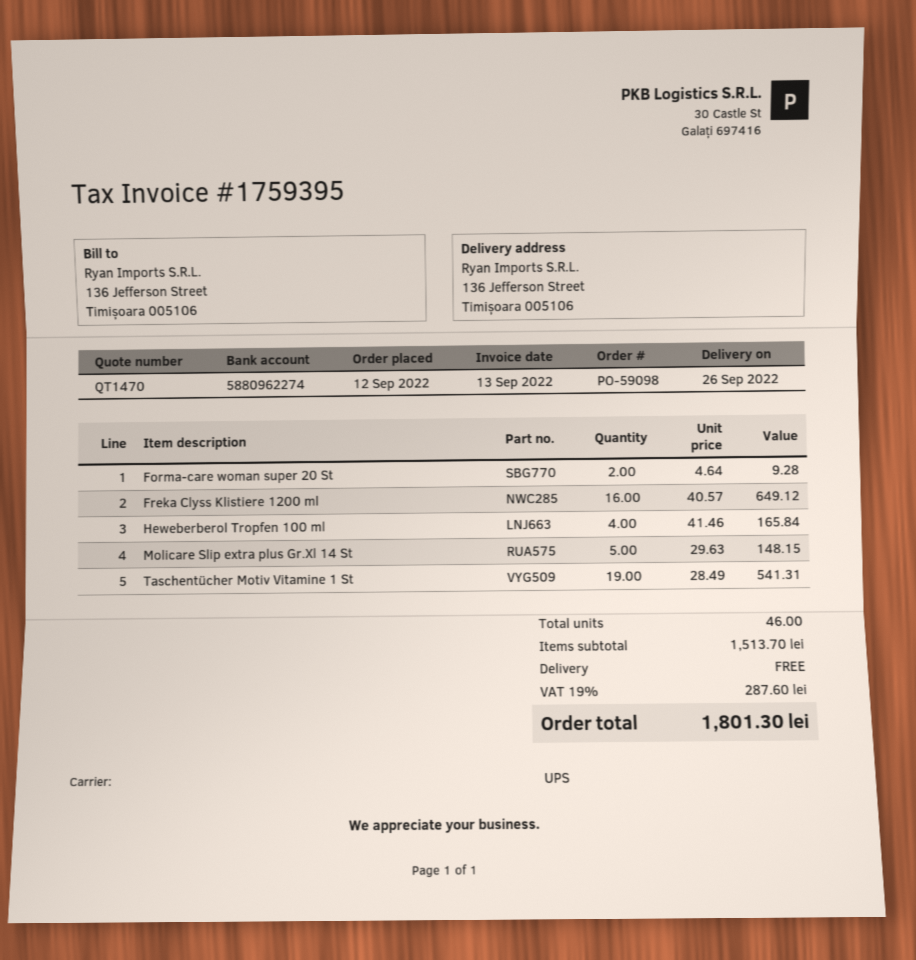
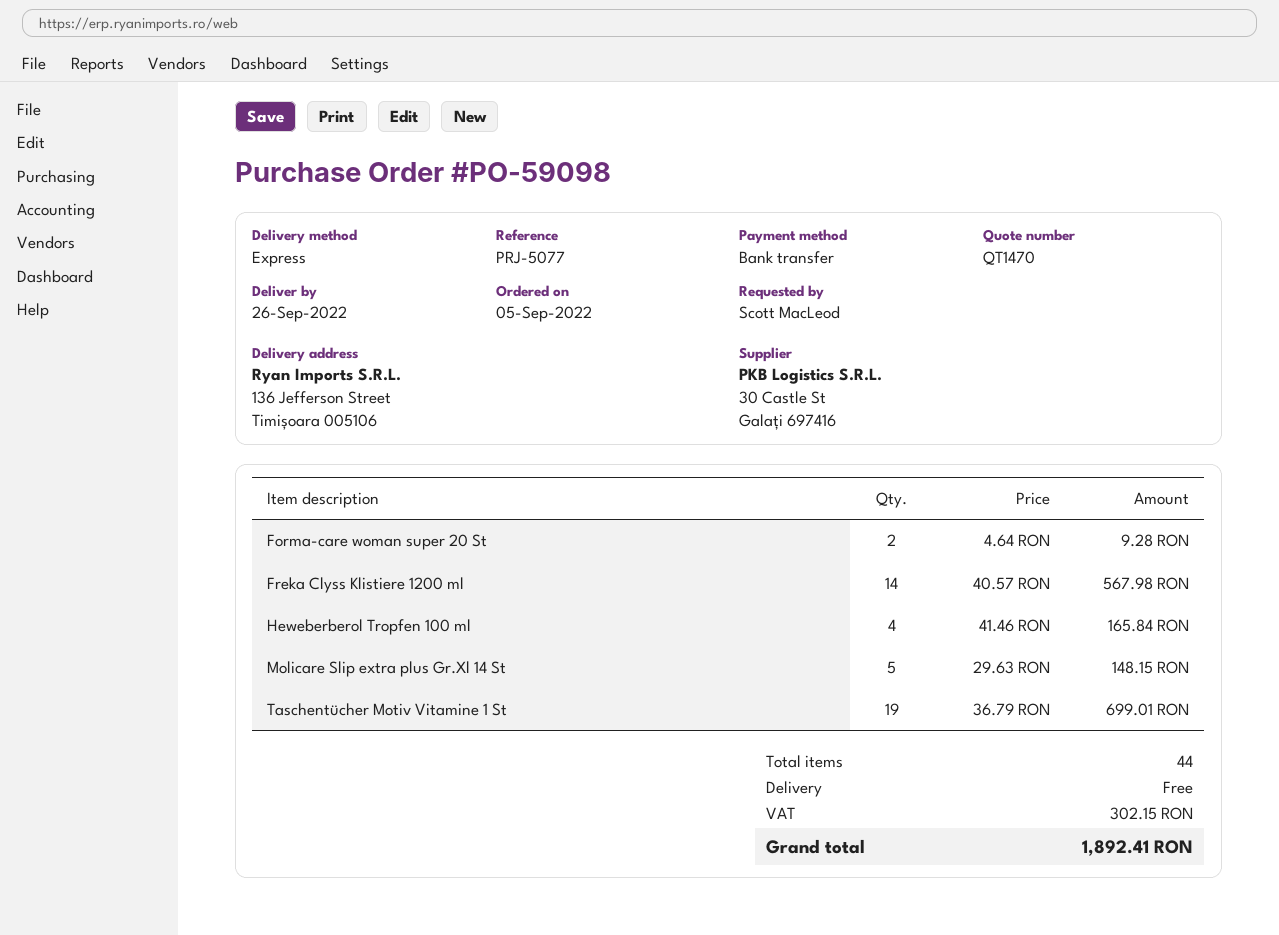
order date: 2022-09-12 -> 2022-09-05
shipping method: UPS -> express
Freka Clyss Klistiere 1200 ml: 16 x 40.57 = 649.12 -> 14 x 40.57 = 567.98
Taschentücher Motiv Vitamine 1 St: 19 x 28.49 = 541.31 -> 19 x 36.79 = 699.01
total quantity: 46 -> 44
tax: 287.60 -> 302.15
total: 1801.30 -> 1892.41

